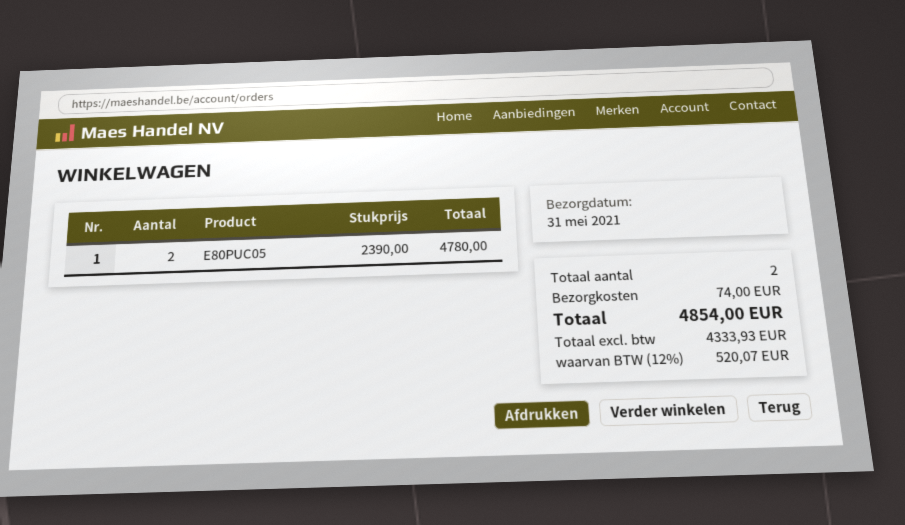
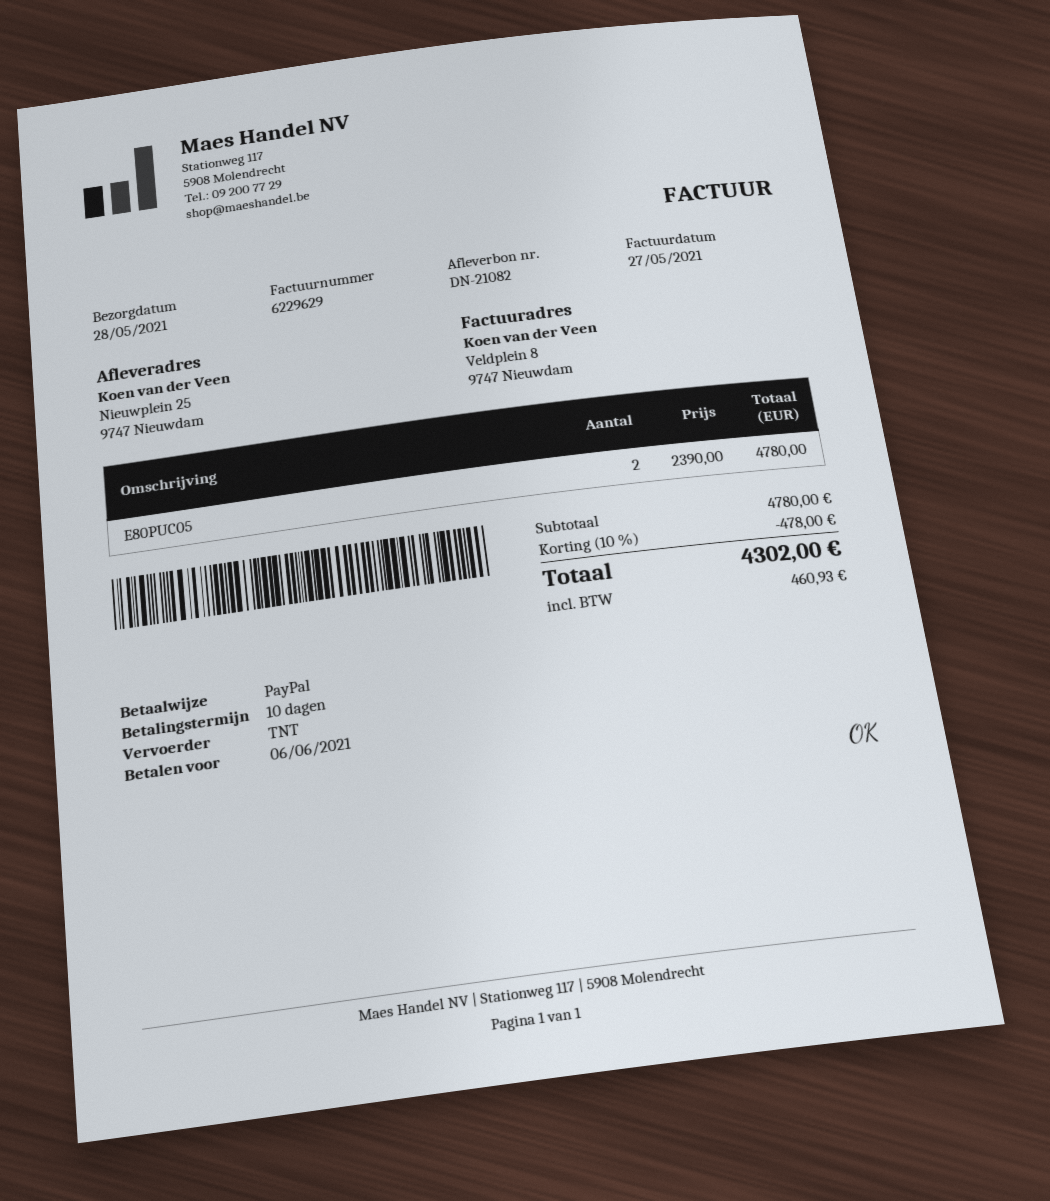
delivery date: 2021-05-31 -> 2021-05-28
discount: none -> 10% = 478.00
shipping: 74.00 -> none
tax: 520.07 -> 460.93
total: 4854.00 -> 4302.00

